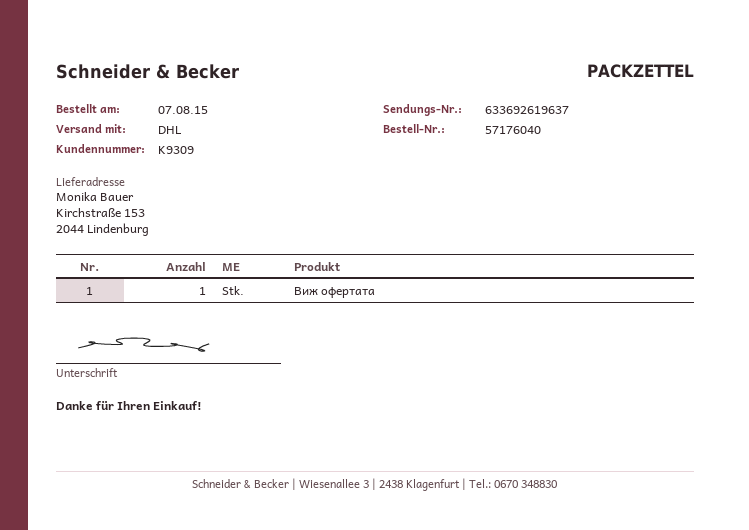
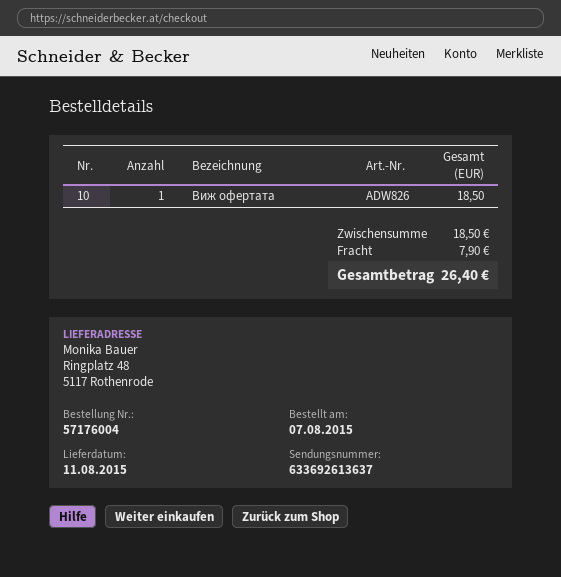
order number: 57176040 -> 57176004
tracking number: 633692619637 -> 633692613637
ship to: Kirchstraße 153, 2044 Lindenburg -> Ringplatz 48, 5117 Rothenrode

